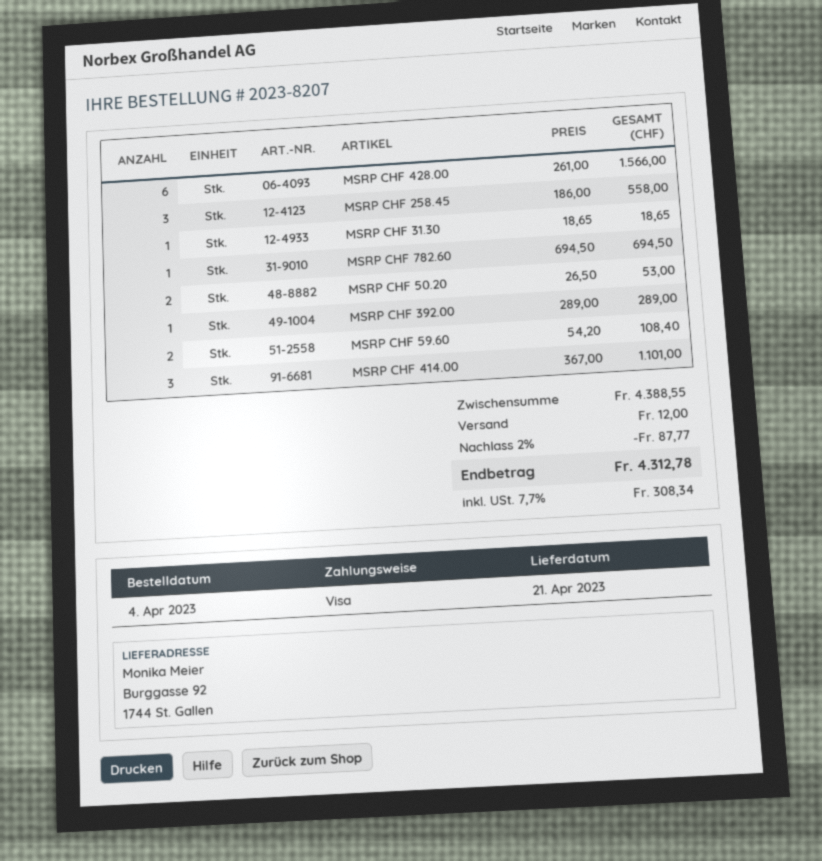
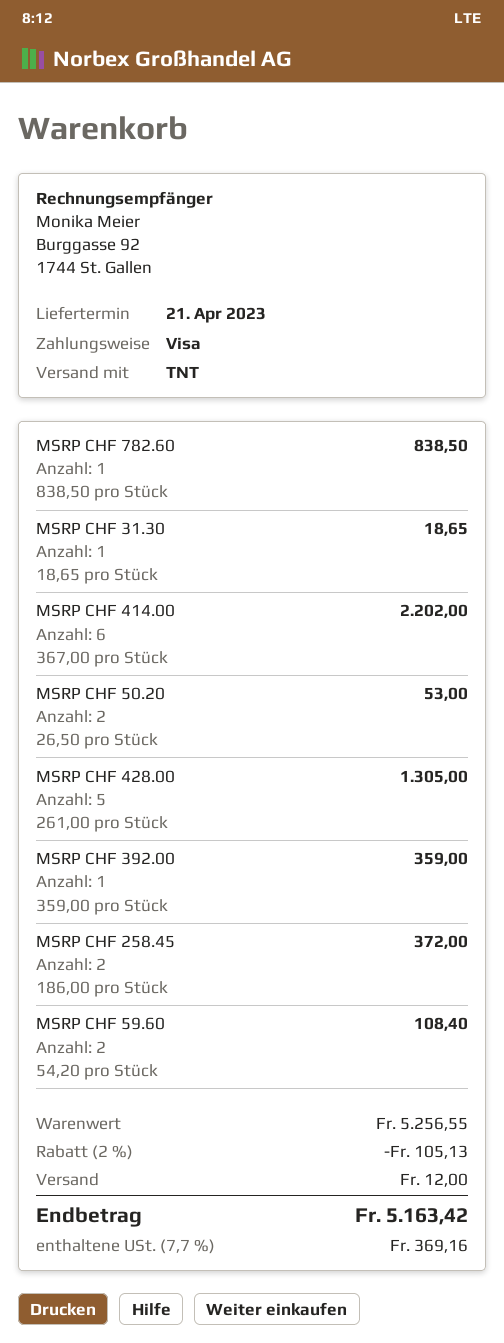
MSRP CHF 428.00: 6 x 261.00 = 1566.00 -> 5 x 261.00 = 1305.00
MSRP CHF 258.45: 3 x 186.00 = 558.00 -> 2 x 186.00 = 372.00
MSRP CHF 782.60: 1 x 694.50 = 694.50 -> 1 x 838.50 = 838.50
MSRP CHF 392.00: 1 x 289.00 = 289.00 -> 1 x 359.00 = 359.00
MSRP CHF 414.00: 3 x 367.00 = 1101.00 -> 6 x 367.00 = 2202.00
subtotal: 4388.55 -> 5256.55
discount: 2% = 87.77 -> 2% = 105.13
tax: 7.7% = 308.34 -> 7.7% = 369.16
total: 4312.78 -> 5163.42

